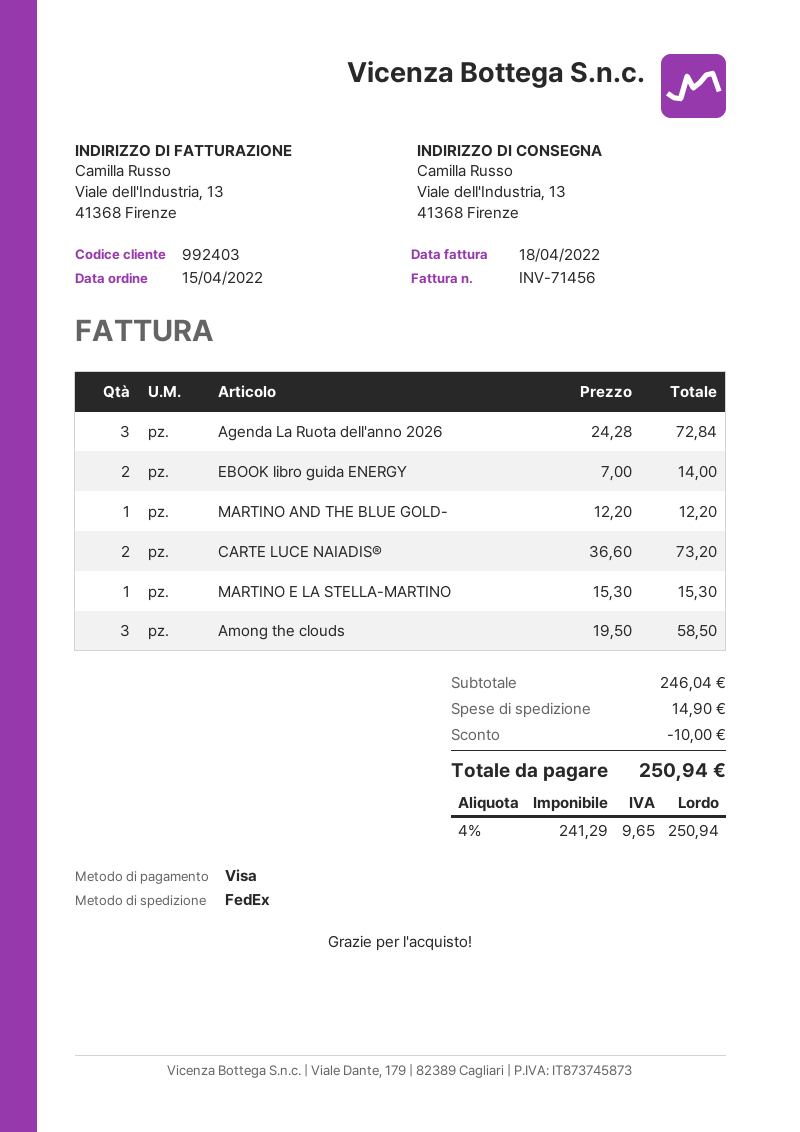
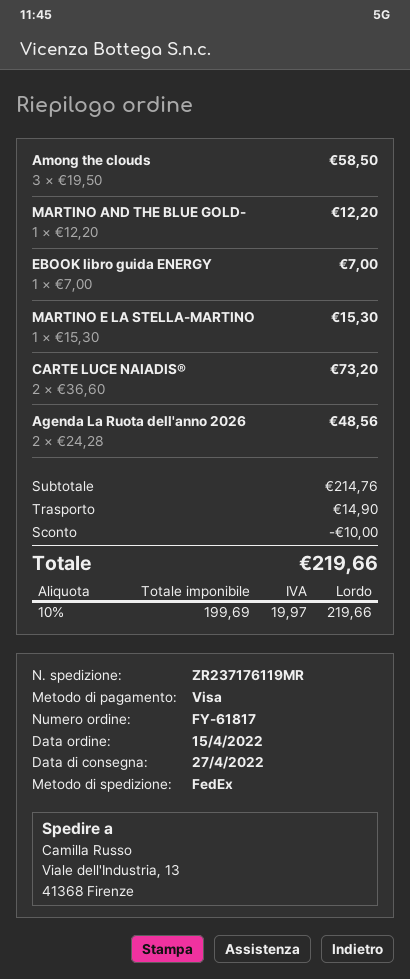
Agenda La Ruota dell'anno 2026: 3 x 24.28 = 72.84 -> 2 x 24.28 = 48.56
EBOOK libro guida ENERGY: 2 x 7.00 = 14.00 -> 1 x 7.00 = 7.00
subtotal: 246.04 -> 214.76
net: 241.29 -> 199.69
tax: 4% = 9.65 -> 10% = 19.97
total: 250.94 -> 219.66

